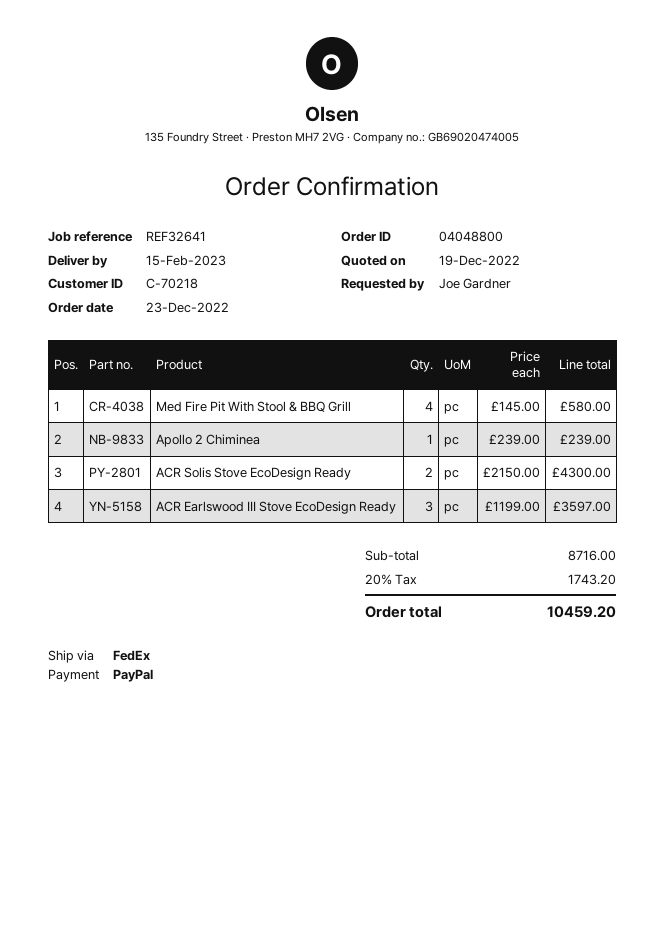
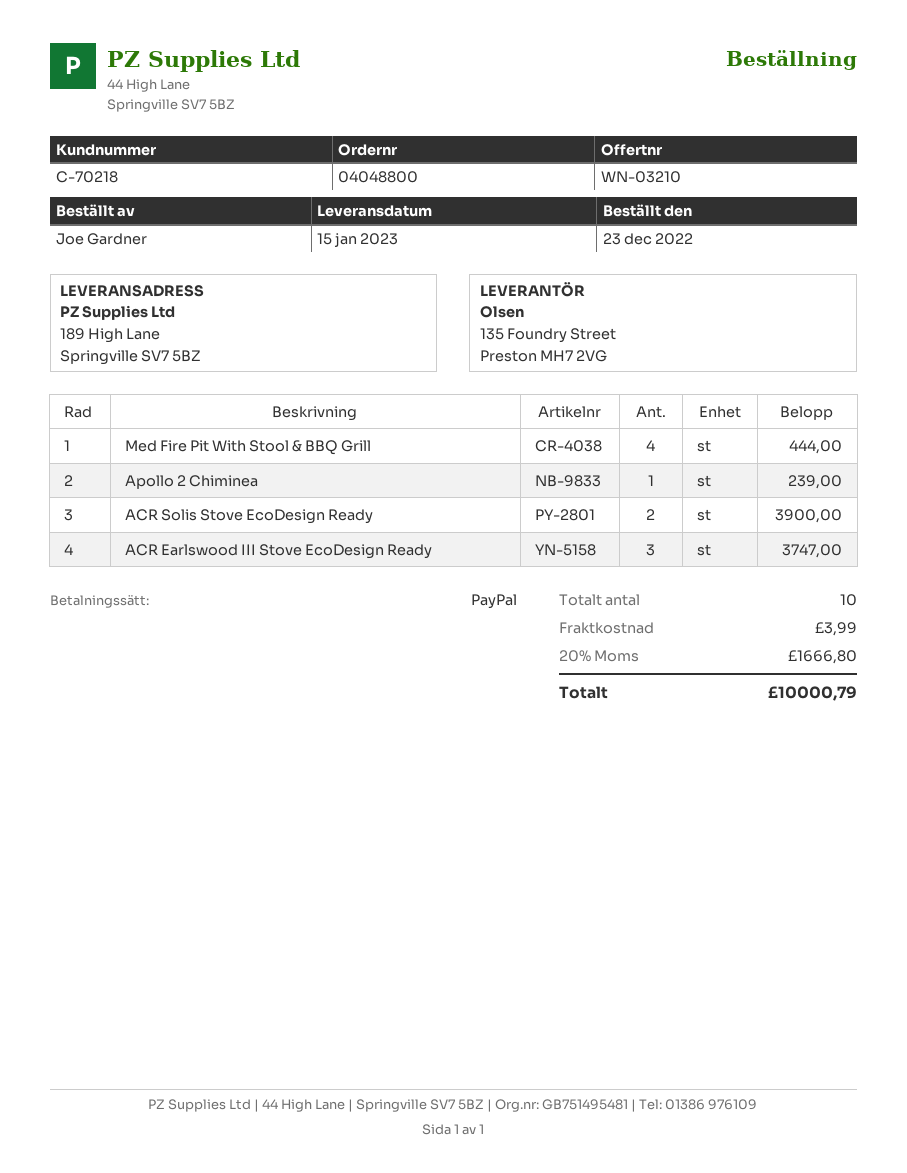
delivery date: 2023-02-15 -> 2023-01-15
Med Fire Pit With Stool & BBQ Grill: 4 for 580.00 -> 4 for 444.00
ACR Solis Stove EcoDesign Ready: 2 for 4300.00 -> 2 for 3900.00
ACR Earlswood III Stove EcoDesign Ready: 3 for 3597.00 -> 3 for 3747.00
shipping: none -> 3.99
tax: 20% = 1743.20 -> 20% = 1666.80
total: 10459.20 -> 10000.79

